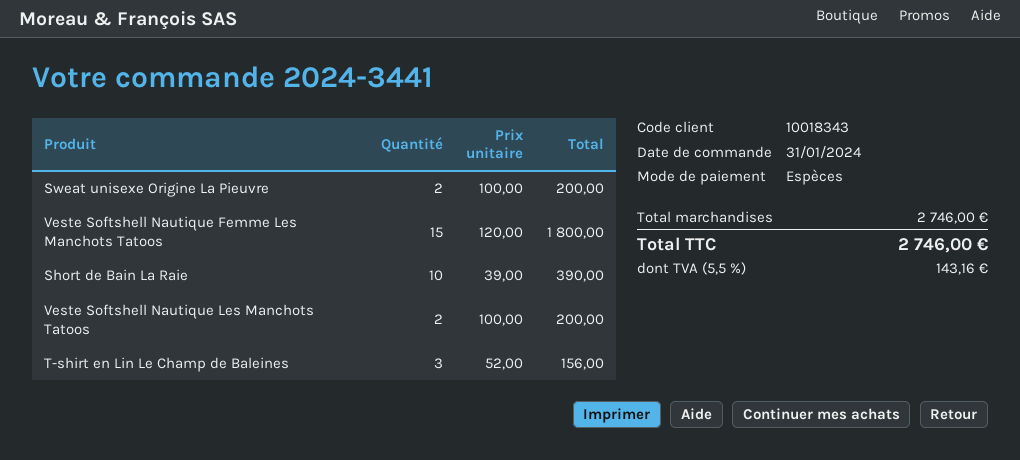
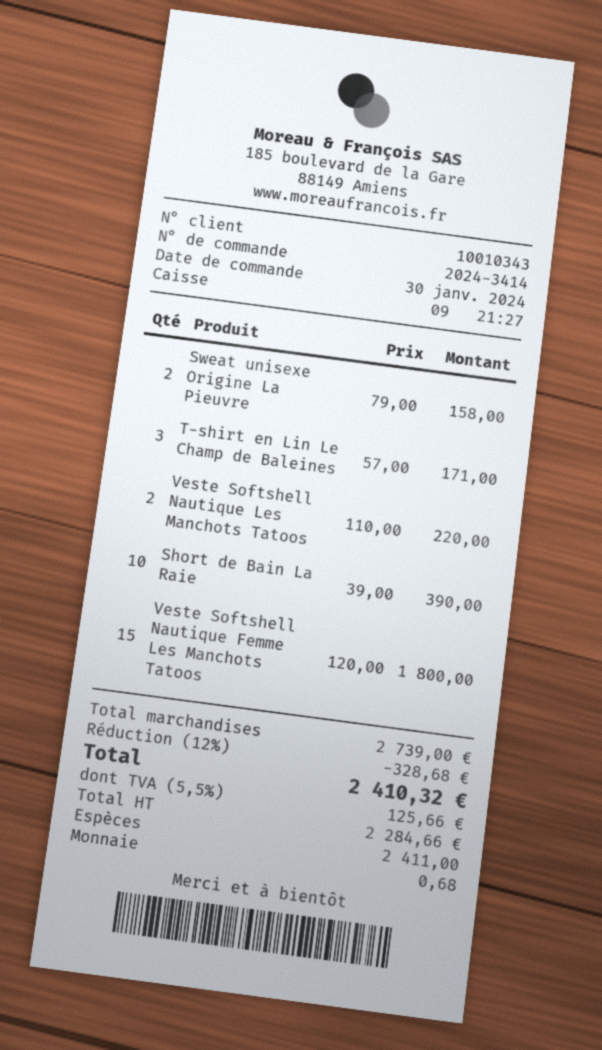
order number: 2024-3441 -> 2024-3414
order date: 2024-01-31 -> 2024-01-30
customer number: 10018343 -> 10010343
Sweat unisexe Origine La Pieuvre: 2 x 100.00 = 200.00 -> 2 x 79.00 = 158.00
Veste Softshell Nautique Les Manchots Tatoos: 2 x 100.00 = 200.00 -> 2 x 110.00 = 220.00
T-shirt en Lin Le Champ de Baleines: 3 x 52.00 = 156.00 -> 3 x 57.00 = 171.00
subtotal: 2746.00 -> 2739.00
discount: none -> 12% = 328.68
tax: 5.5% = 143.16 -> 5.5% = 125.66
total: 2746.00 -> 2410.32

